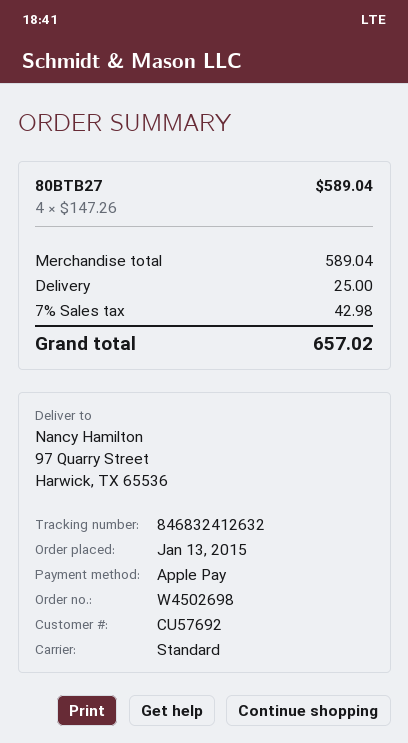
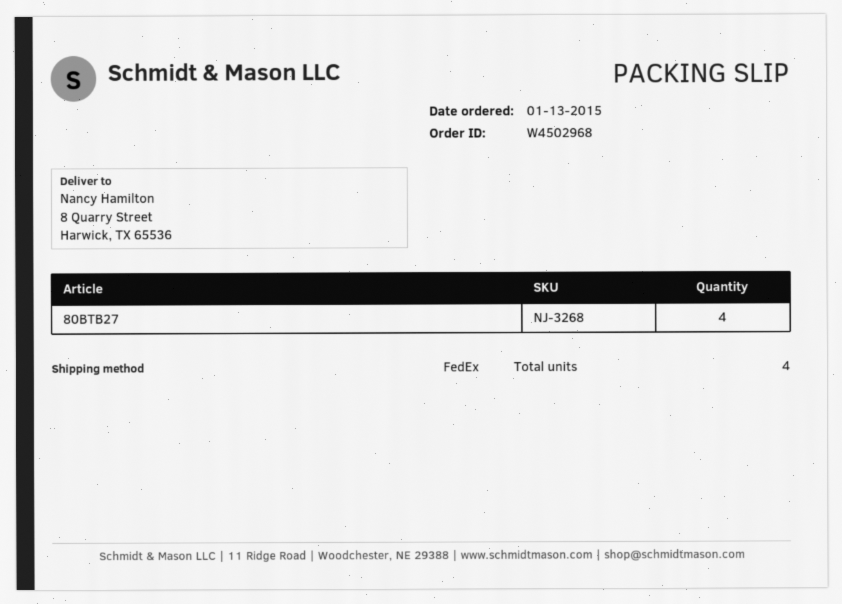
order number: W4502698 -> W4502968
shipping method: standard -> FedEx
ship to: 97 Quarry Street, Harwick, TX 65536 -> 8 Quarry Street, Harwick, TX 65536

